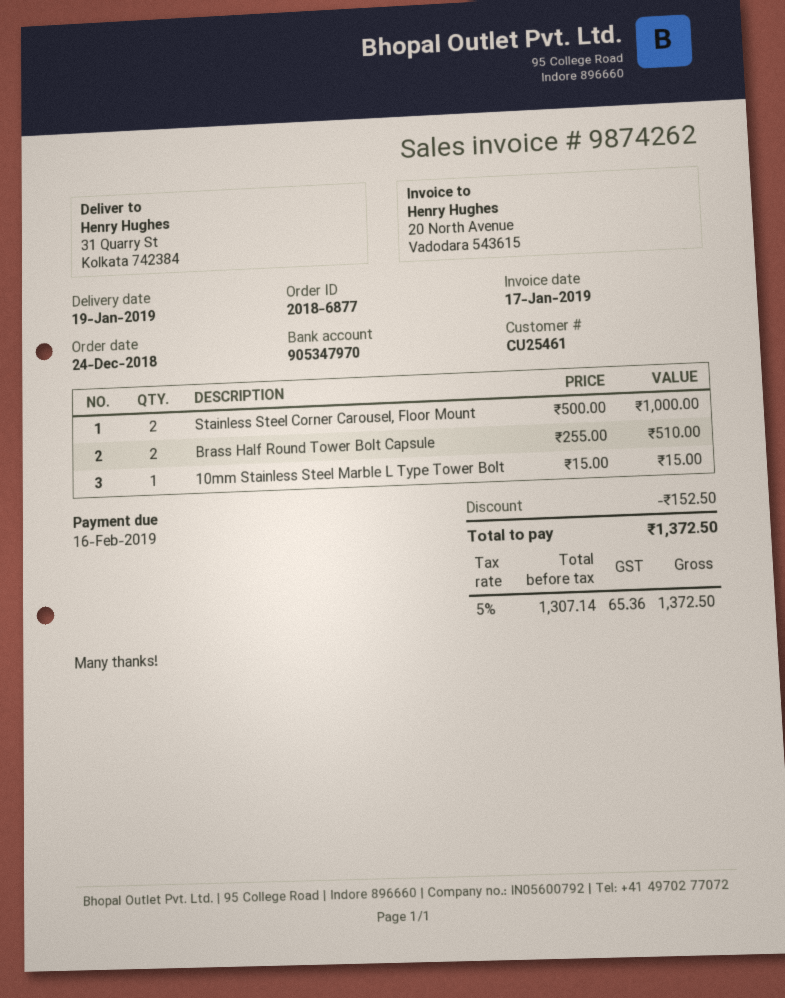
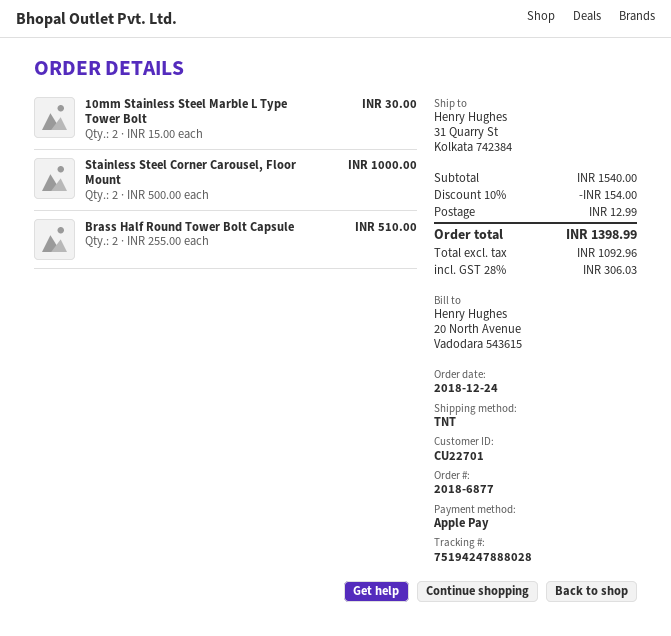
customer number: CU25461 -> CU22701
10mm Stainless Steel Marble L Type Tower Bolt: 1 x 15.00 = 15.00 -> 2 x 15.00 = 30.00
discount: 152.50 -> 154.00
shipping: none -> 12.99
net: 1307.14 -> 1092.96
tax: 5% = 65.36 -> 28% = 306.03
total: 1372.50 -> 1398.99

